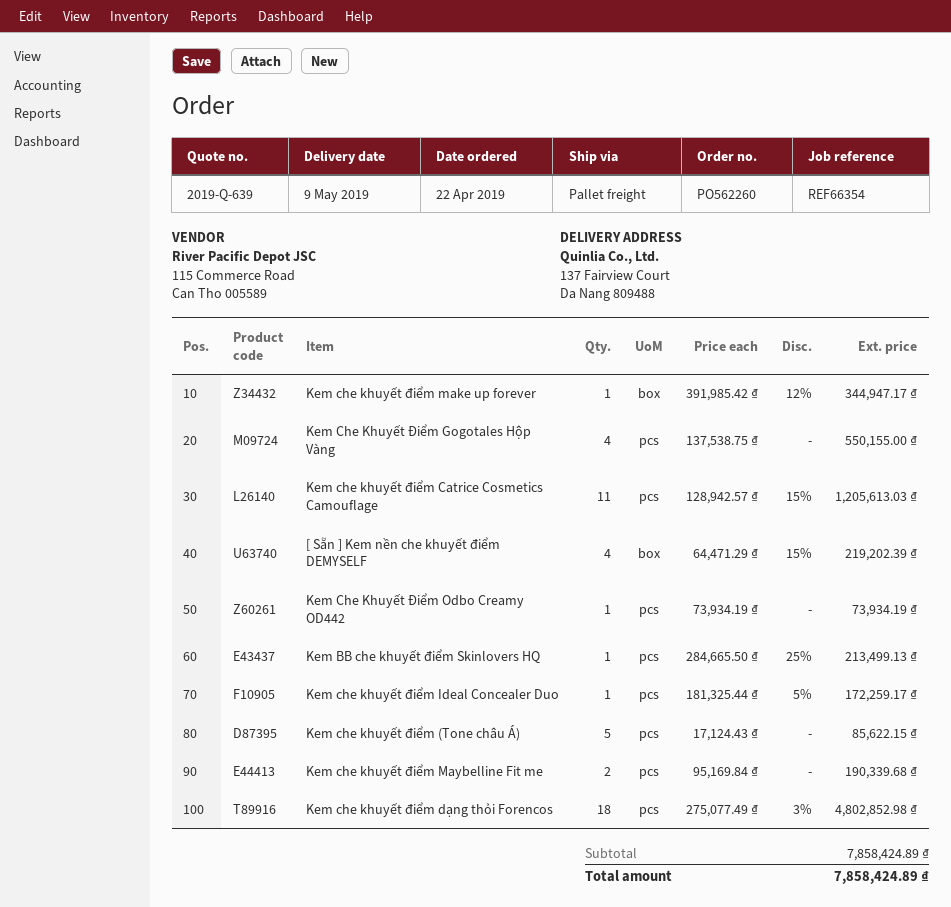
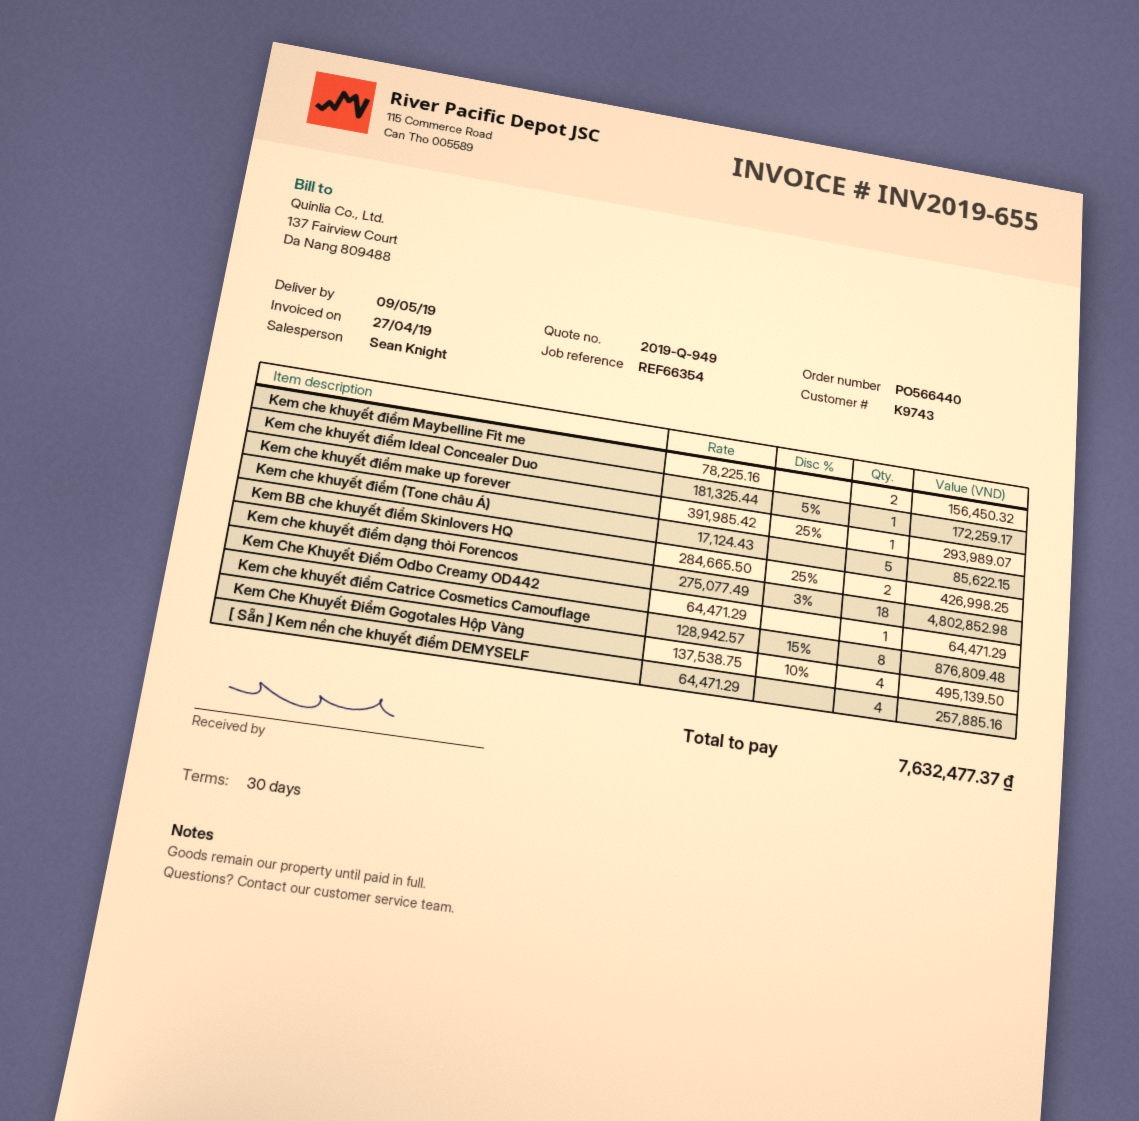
quote number: 2019-Q-639 -> 2019-Q-949
order number: PO562260 -> PO566440
Kem che khuyết điểm make up forever: 1 x 391985.42 - 12% = 344947.17 -> 1 x 391985.42 - 25% = 293989.07
Kem Che Khuyết Điểm Gogotales Hộp Vàng: 4 x 137538.75 = 550155.00 -> 4 x 137538.75 - 10% = 495139.50
Kem che khuyết điểm Catrice Cosmetics Camouflage: 11 x 128942.57 - 15% = 1205613.03 -> 8 x 128942.57 - 15% = 876809.48
[ Sẵn ] Kem nền che khuyết điểm DEMYSELF: 4 x 64471.29 - 15% = 219202.39 -> 4 x 64471.29 = 257885.16
Kem Che Khuyết Điểm Odbo Creamy OD442: 1 x 73934.19 = 73934.19 -> 1 x 64471.29 = 64471.29
Kem BB che khuyết điểm Skinlovers HQ: 1 x 284665.50 - 25% = 213499.13 -> 2 x 284665.50 - 25% = 426998.25
Kem che khuyết điểm Maybelline Fit me: 2 x 95169.84 = 190339.68 -> 2 x 78225.16 = 156450.32
total: 7858424.89 -> 7632477.37

